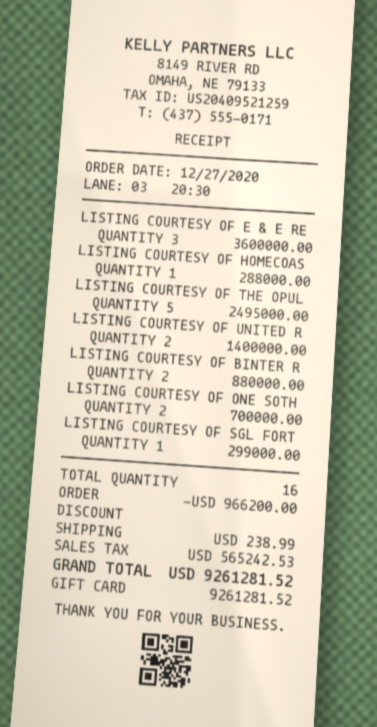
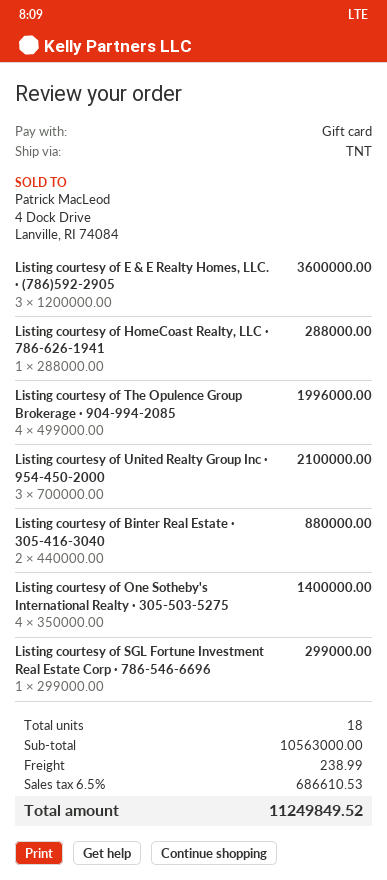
LISTING COURTESY OF THE OPUL: 5 for 2495000.00 -> 4 for 1996000.00
LISTING COURTESY OF UNITED R: 2 for 1400000.00 -> 3 for 2100000.00
LISTING COURTESY OF ONE SOTH: 2 for 700000.00 -> 4 for 1400000.00
total quantity: 16 -> 18
discount: 966200.00 -> none
tax: 565242.53 -> 686610.53
total: 9261281.52 -> 11249849.52

